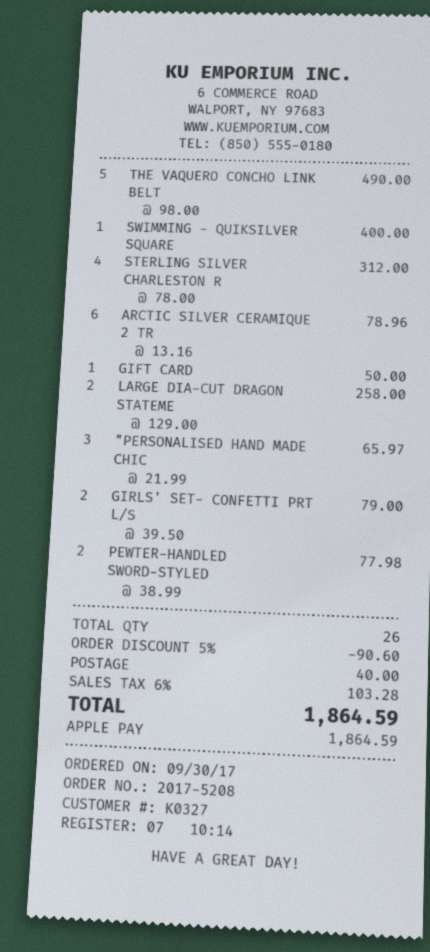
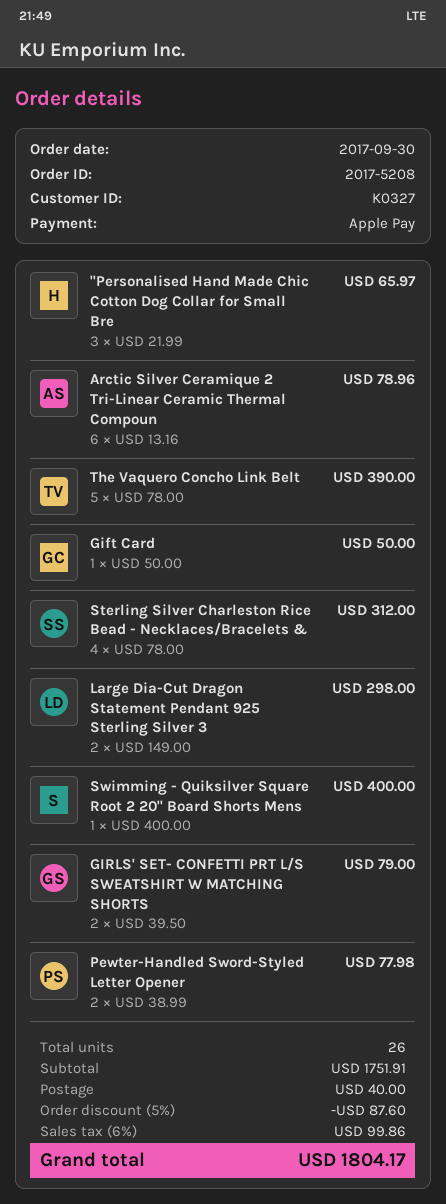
THE VAQUERO CONCHO LINK BELT: 5 x 98.00 = 490.00 -> 5 x 78.00 = 390.00
LARGE DIA-CUT DRAGON STATEME: 2 x 129.00 = 258.00 -> 2 x 149.00 = 298.00
discount: 5% = 90.60 -> 5% = 87.60
tax: 6% = 103.28 -> 6% = 99.86
total: 1864.59 -> 1804.17

